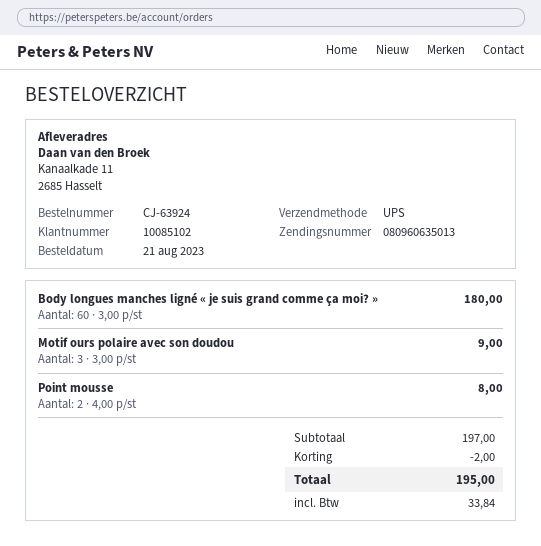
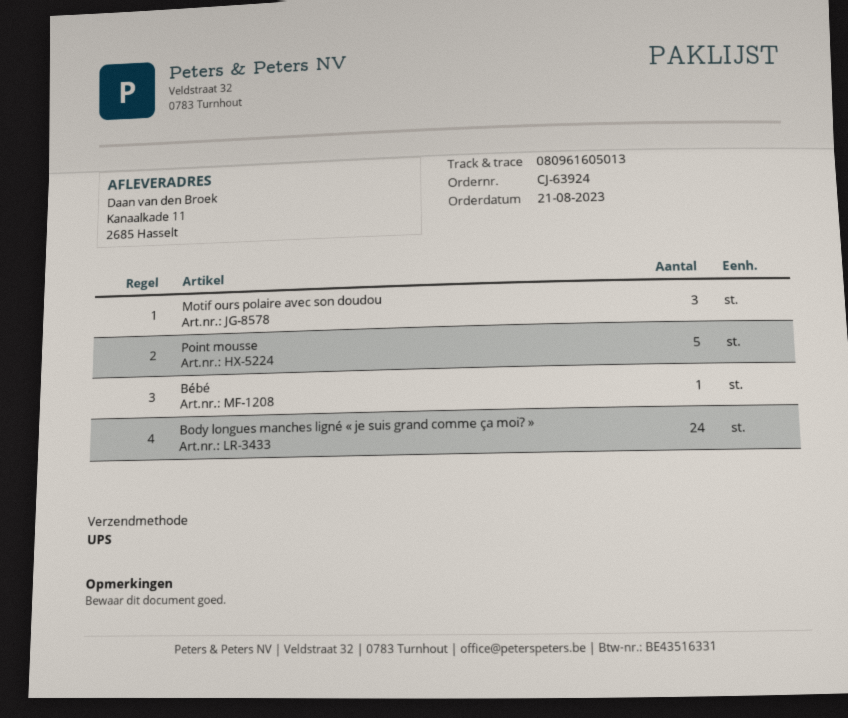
tracking number: 080960635013 -> 080961605013
Body longues manches ligné « je suis grand comme ça moi? »: 60 -> 24
Point mousse: 2 -> 5
Bébé: none -> 1

